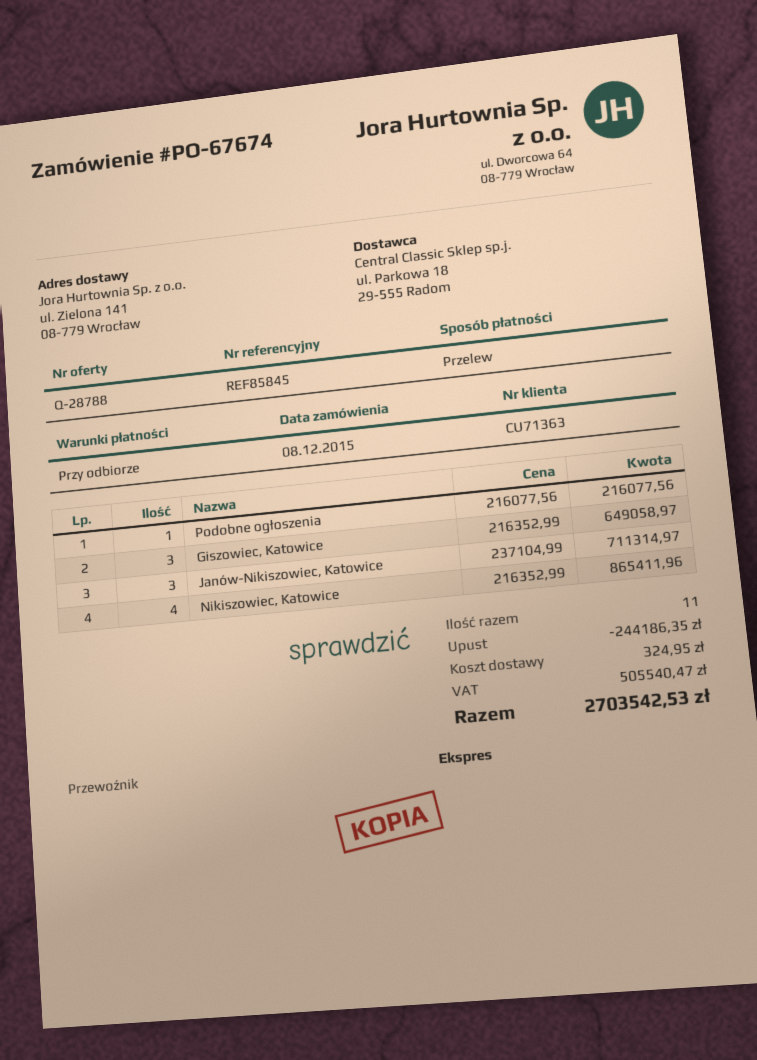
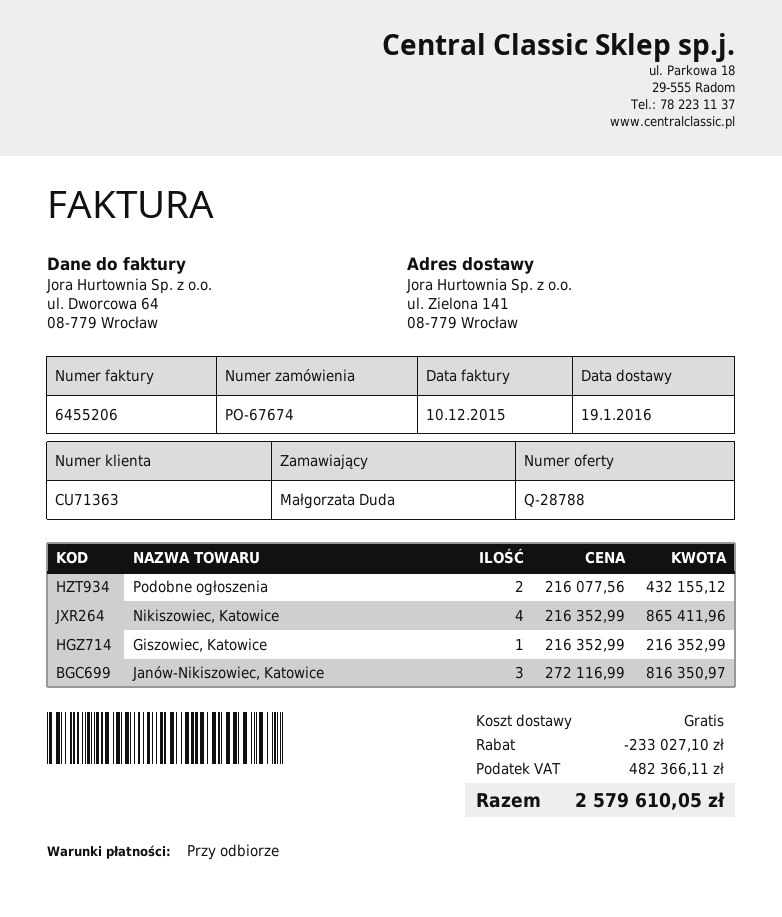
Podobne ogłoszenia: 1 x 216077.56 = 216077.56 -> 2 x 216077.56 = 432155.12
Giszowiec, Katowice: 3 x 216352.99 = 649058.97 -> 1 x 216352.99 = 216352.99
Janów-Nikiszowiec, Katowice: 3 x 237104.99 = 711314.97 -> 3 x 272116.99 = 816350.97
discount: 244186.35 -> 233027.10
shipping: 324.95 -> 0.00
tax: 505540.47 -> 482366.11
total: 2703542.53 -> 2579610.05

